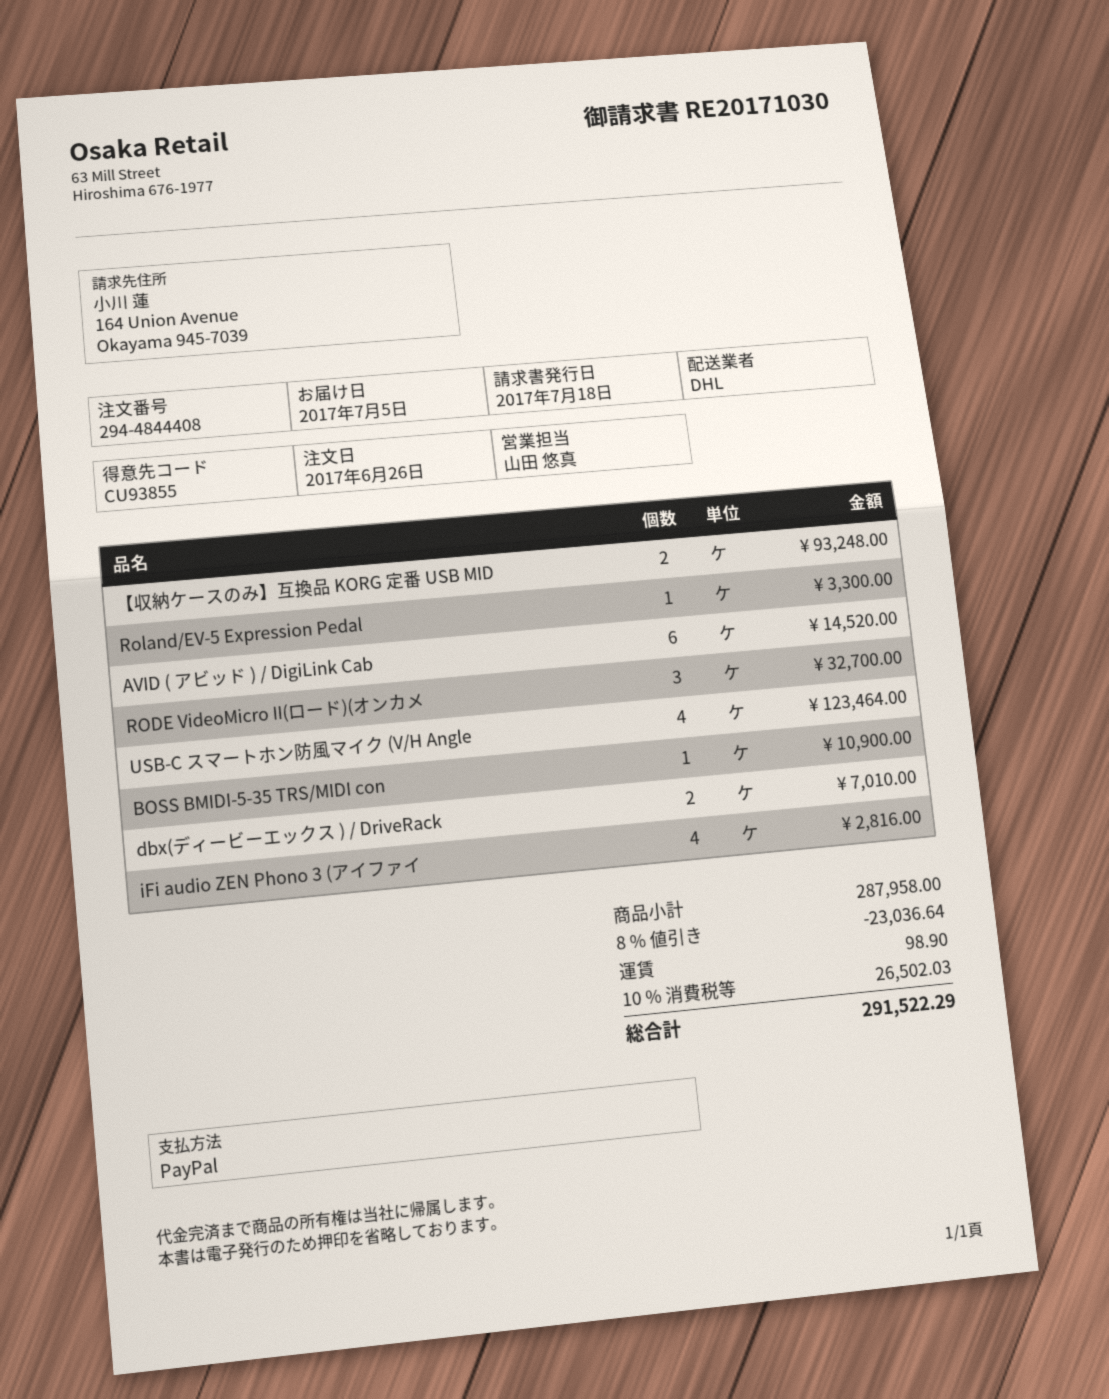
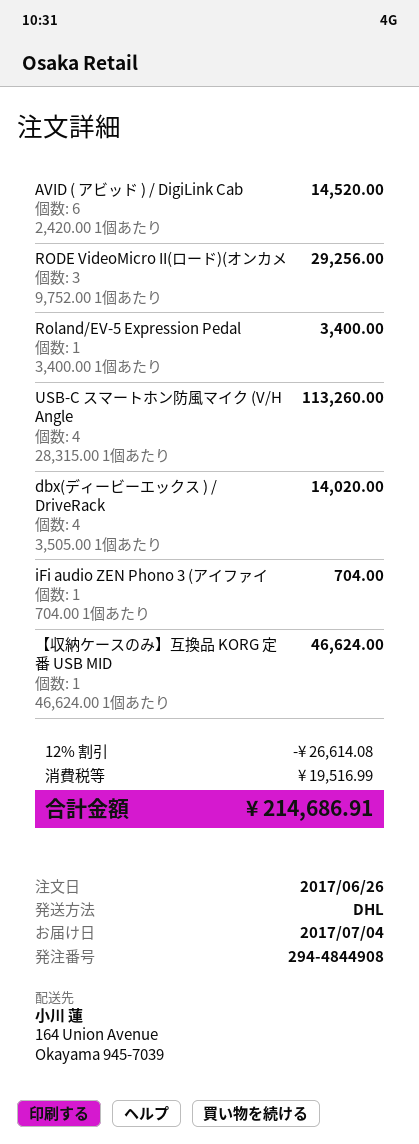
order number: 294-4844408 -> 294-4844908
delivery date: 2017-07-05 -> 2017-07-04
【収納ケースのみ】互換品 KORG 定番 USB MID: 2 for 93248.00 -> 1 for 46624.00
Roland/EV-5 Expression Pedal: 1 for 3300.00 -> 1 for 3400.00
RODE VideoMicro II(ロード)(オンカメ: 3 for 32700.00 -> 3 for 29256.00
USB-C スマートホン防風マイク (V/H Angle: 4 for 123464.00 -> 4 for 113260.00
BOSS BMIDI-5-35 TRS/MIDI con: 1 for 10900.00 -> none
dbx(ディービーエックス ) / DriveRack: 2 for 7010.00 -> 4 for 14020.00
iFi audio ZEN Phono 3 (アイファイ: 4 for 2816.00 -> 1 for 704.00
discount: 8% = 23036.64 -> 12% = 26614.08
shipping: 98.90 -> none
tax: 26502.03 -> 19516.99
total: 291522.29 -> 214686.91

